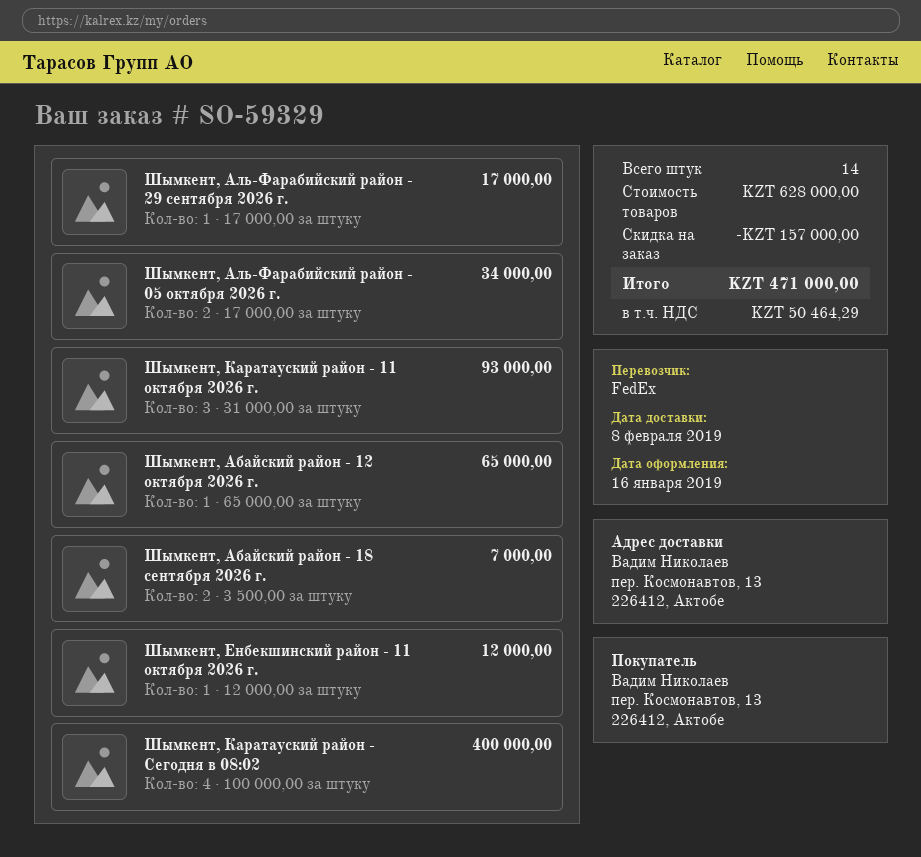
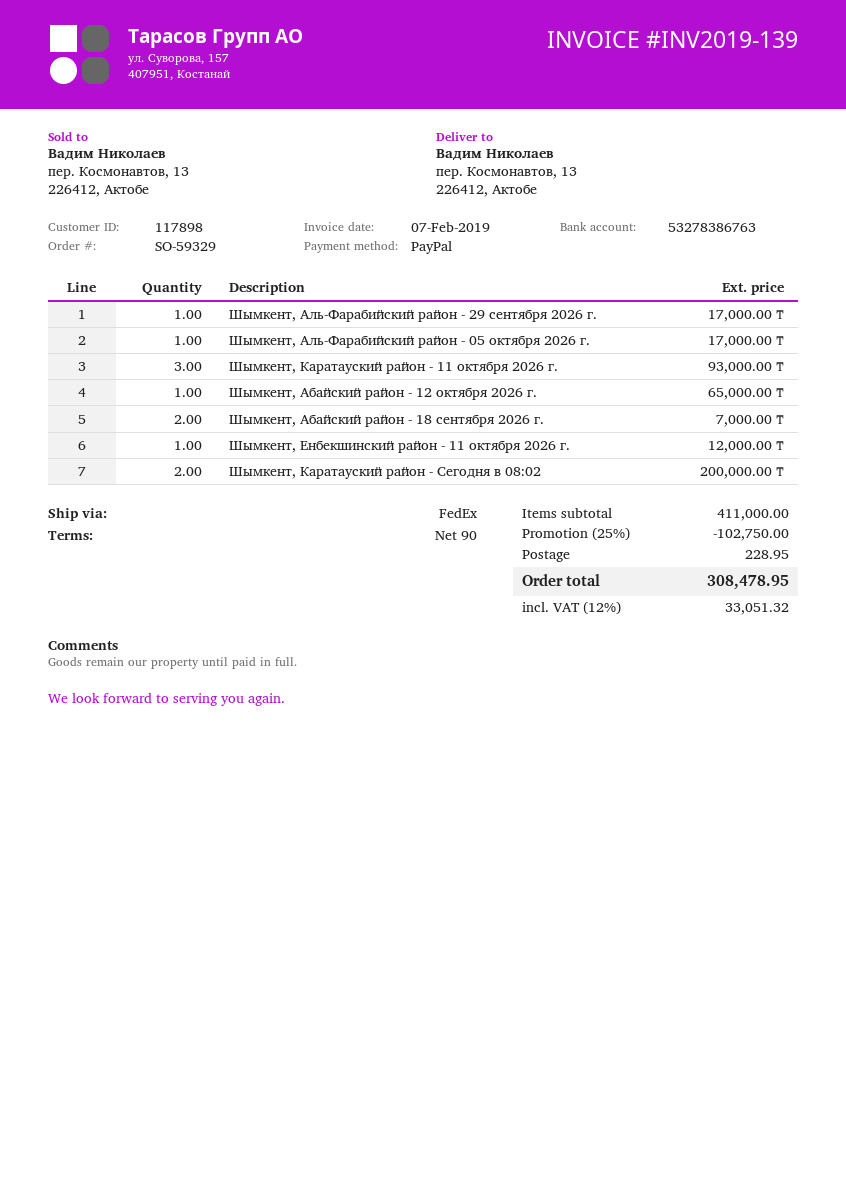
Шымкент, Аль-Фарабийский район - 05 октября 2026 г.: 2 for 34000.00 -> 1 for 17000.00
Шымкент, Каратауский район - Сегодня в 08:02: 4 for 400000.00 -> 2 for 200000.00
subtotal: 628000.00 -> 411000.00
discount: 157000.00 -> 102750.00
shipping: none -> 228.95
tax: 50464.29 -> 33051.32
total: 471000.00 -> 308478.95

